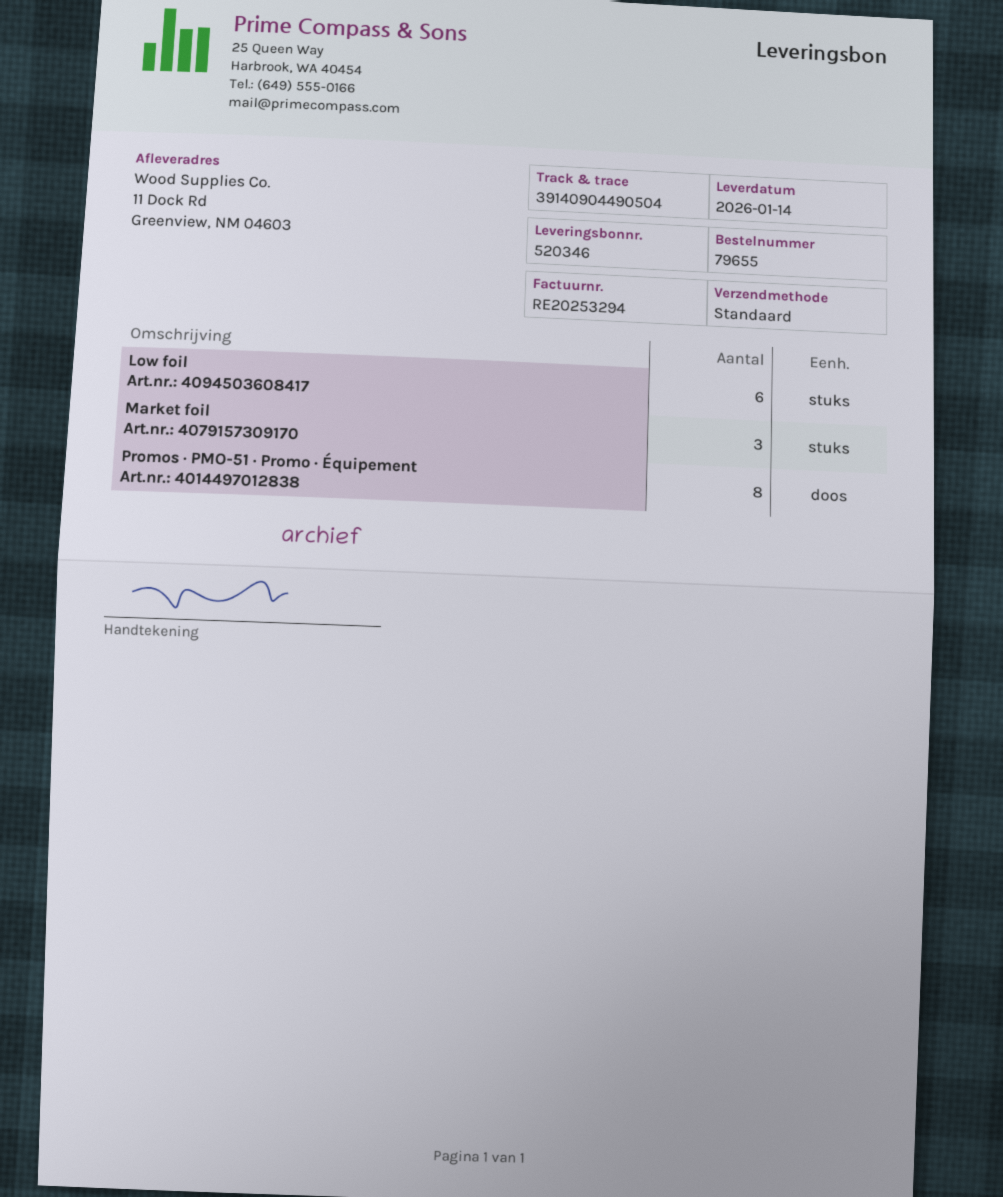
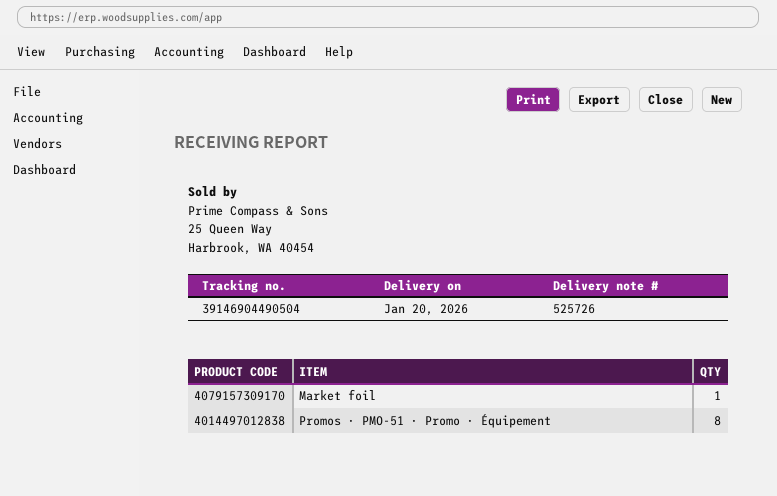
delivery note number: 520346 -> 525726
delivery date: 2026-01-14 -> 2026-01-20
tracking number: 39140904490504 -> 39146904490504
Low foil: 6 -> none
Market foil: 3 -> 1

